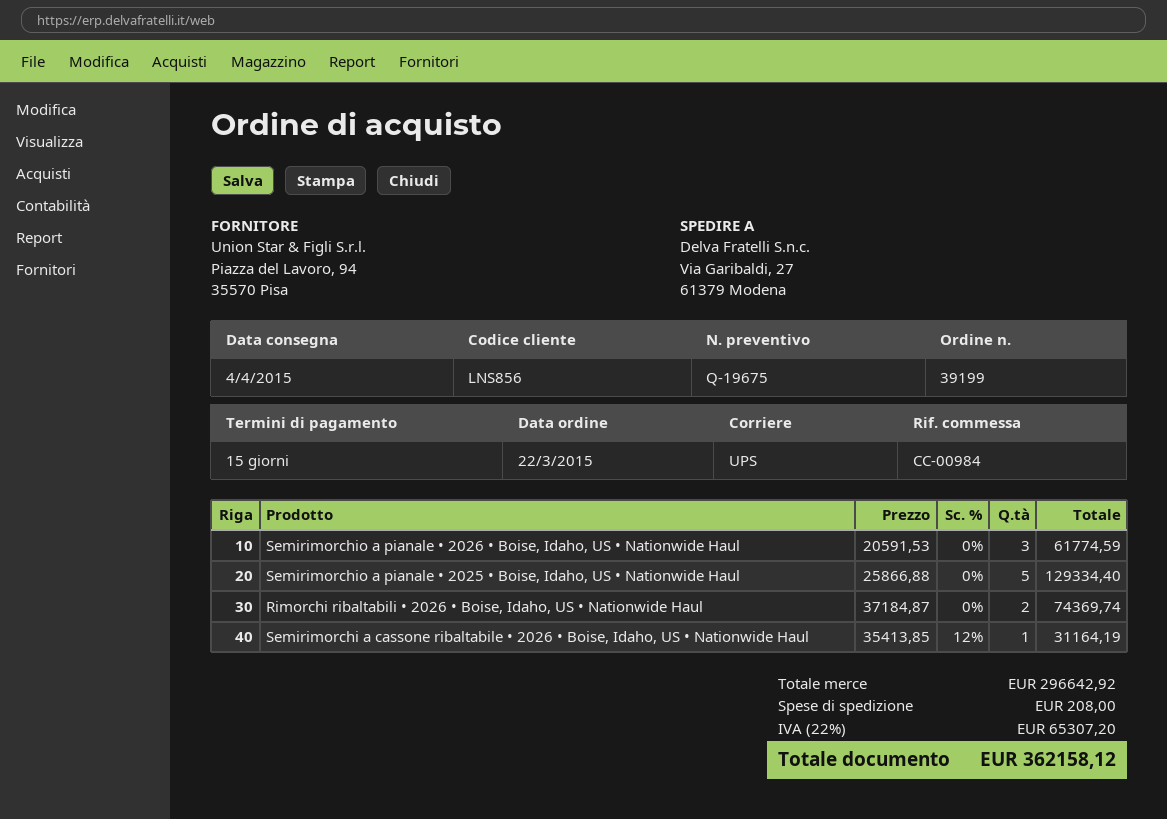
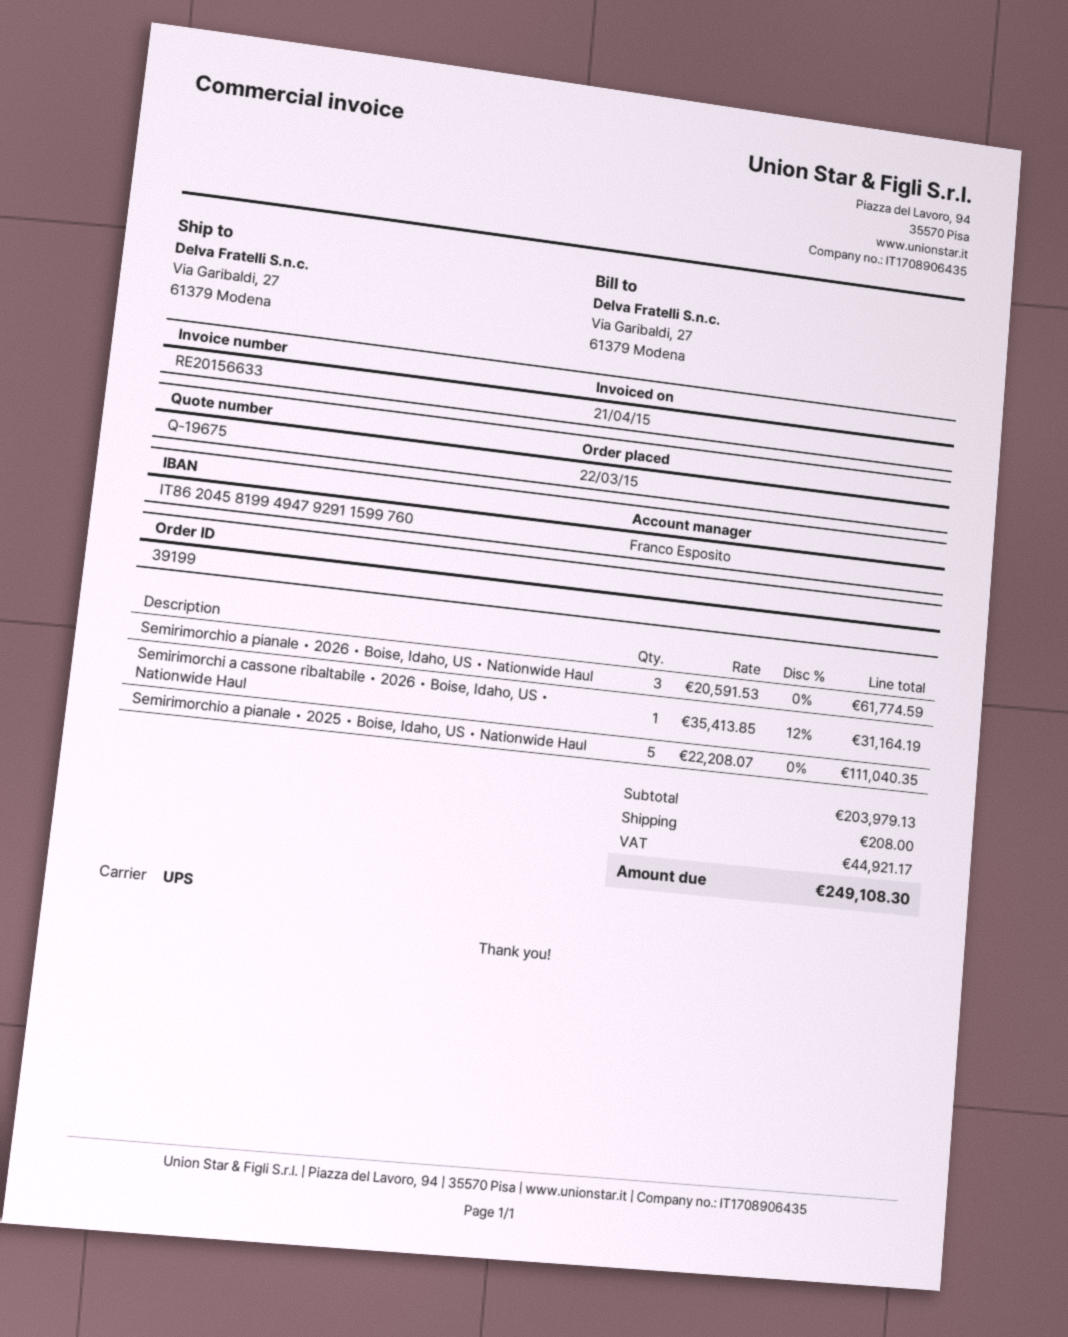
Semirimorchio a pianale • 2025 • Boise, Idaho, US • Nationwide Haul: 5 x 25866.88 = 129334.40 -> 5 x 22208.07 = 111040.35
Rimorchi ribaltabili • 2026 • Boise, Idaho, US • Nationwide Haul: 2 x 37184.87 = 74369.74 -> none
subtotal: 296642.92 -> 203979.13
tax: 65307.20 -> 44921.17
total: 362158.12 -> 249108.30

